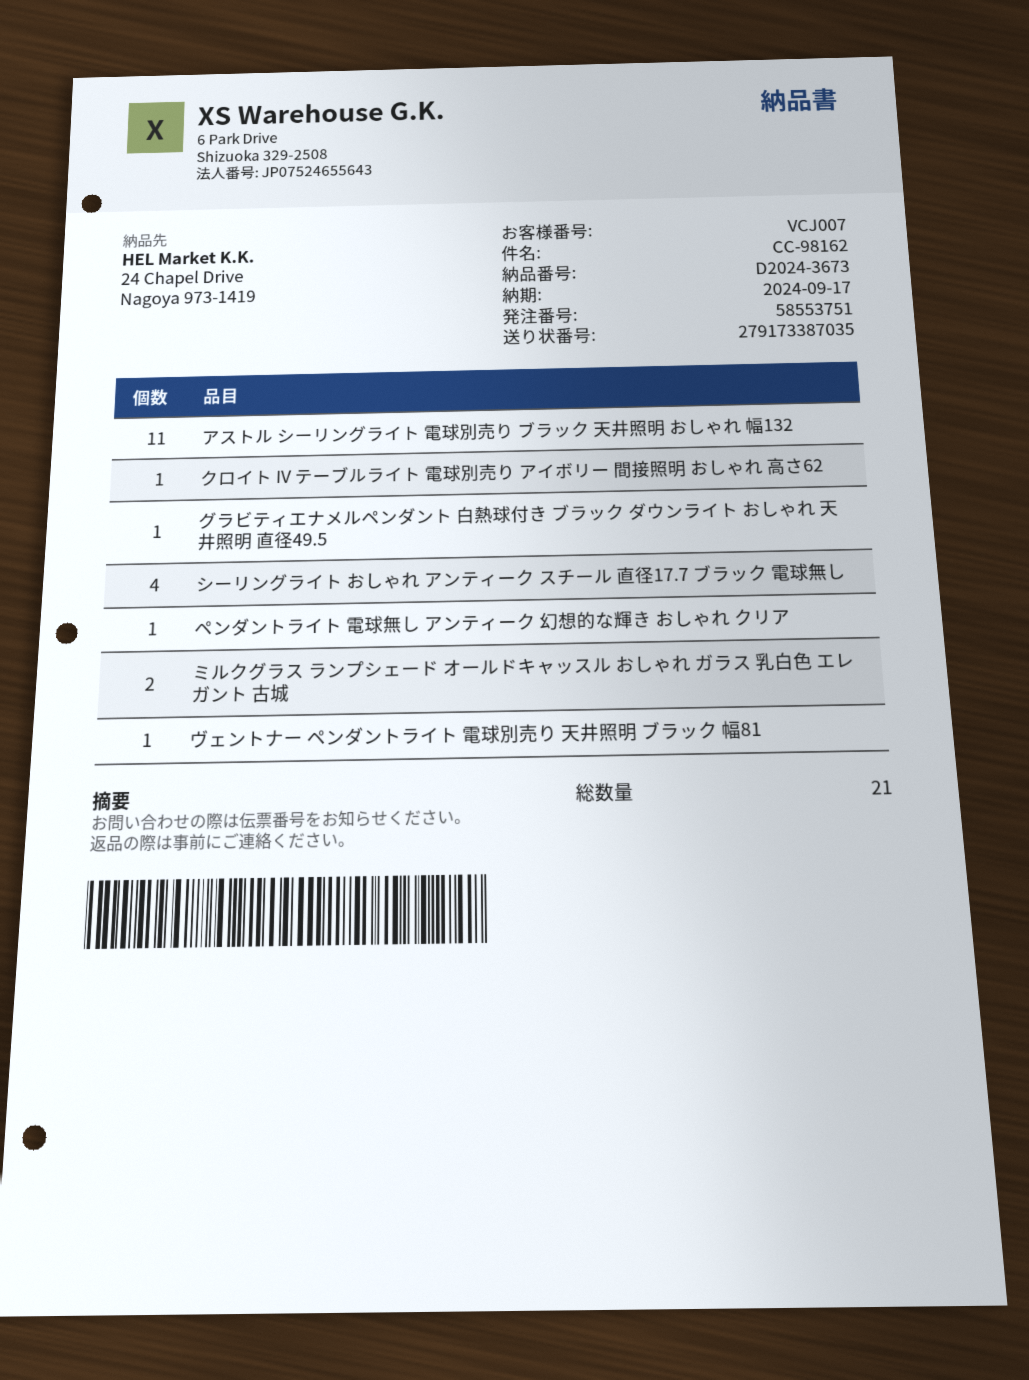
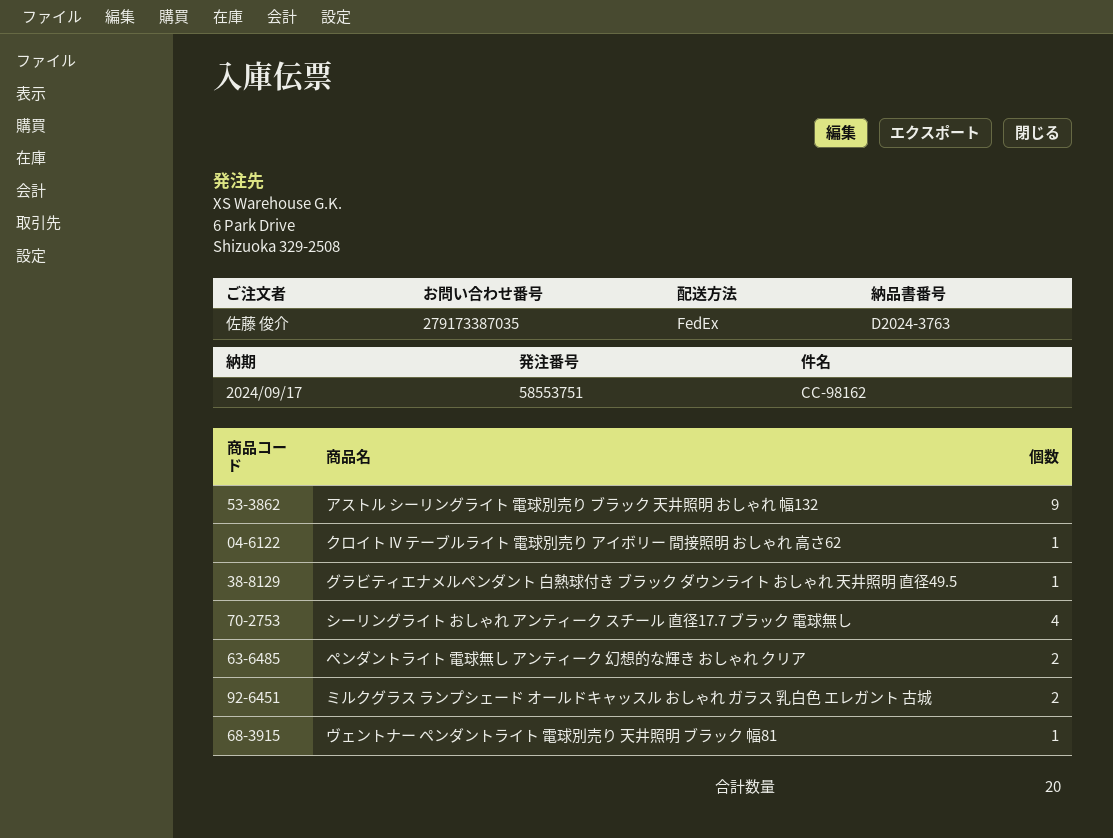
delivery note number: D2024-3673 -> D2024-3763
アストル シーリングライト 電球別売り ブラック 天井照明 おしゃれ 幅132: 11 -> 9
ペンダントライト 電球無し アンティーク 幻想的な輝き おしゃれ クリア: 1 -> 2
total quantity: 21 -> 20

